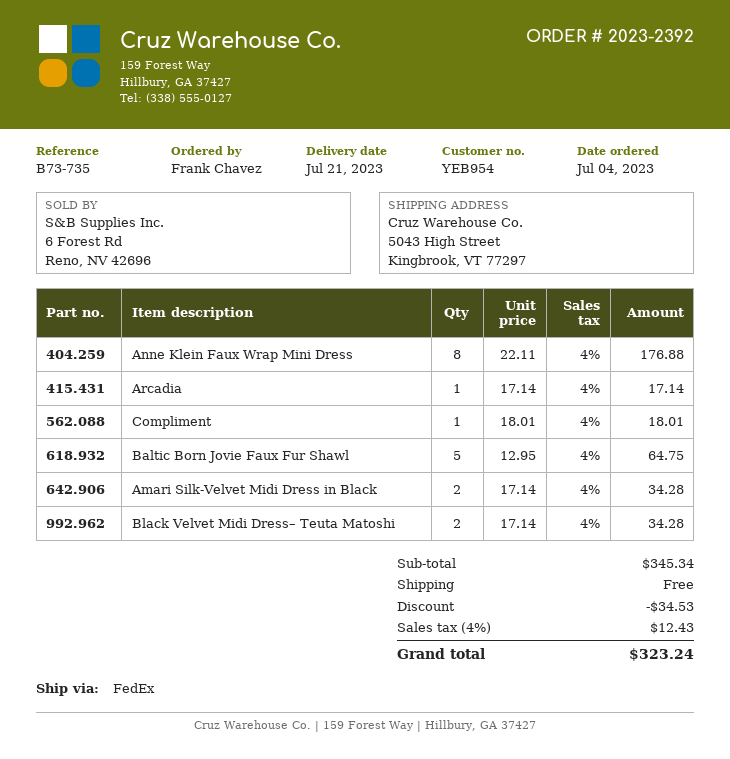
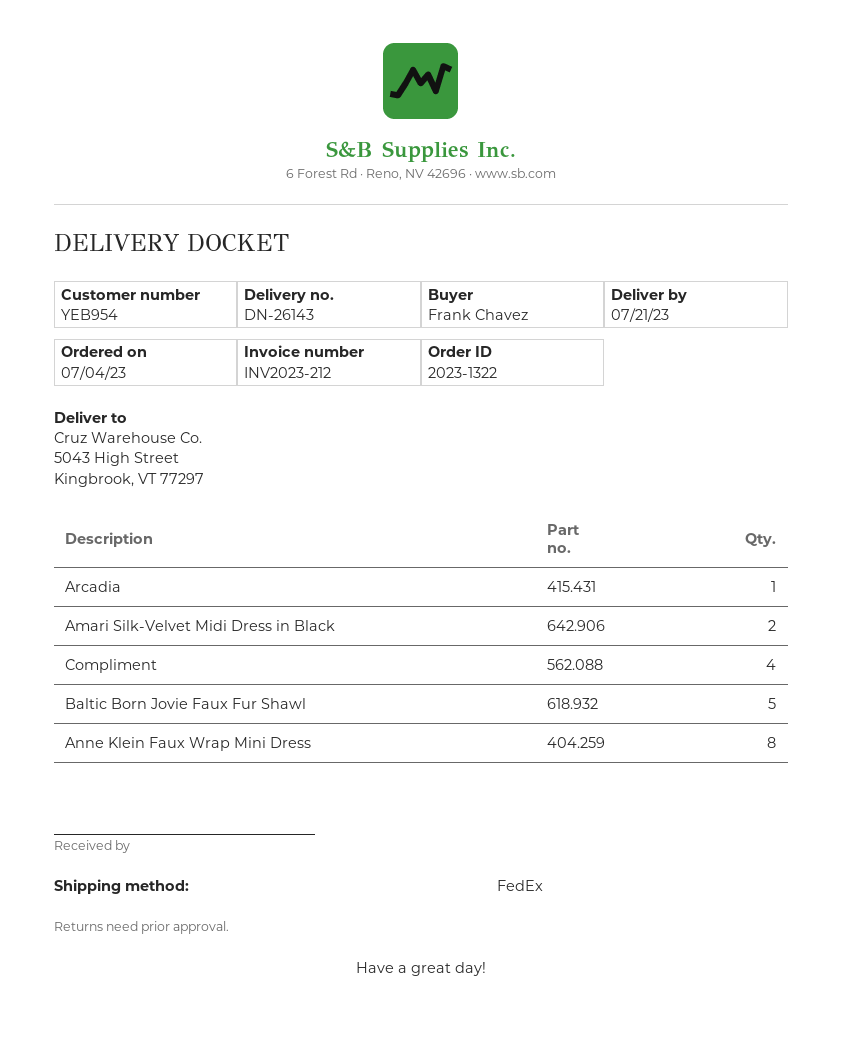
order number: 2023-2392 -> 2023-1322
Compliment: 1 -> 4
Black Velvet Midi Dress– Teuta Matoshi: 2 -> none

